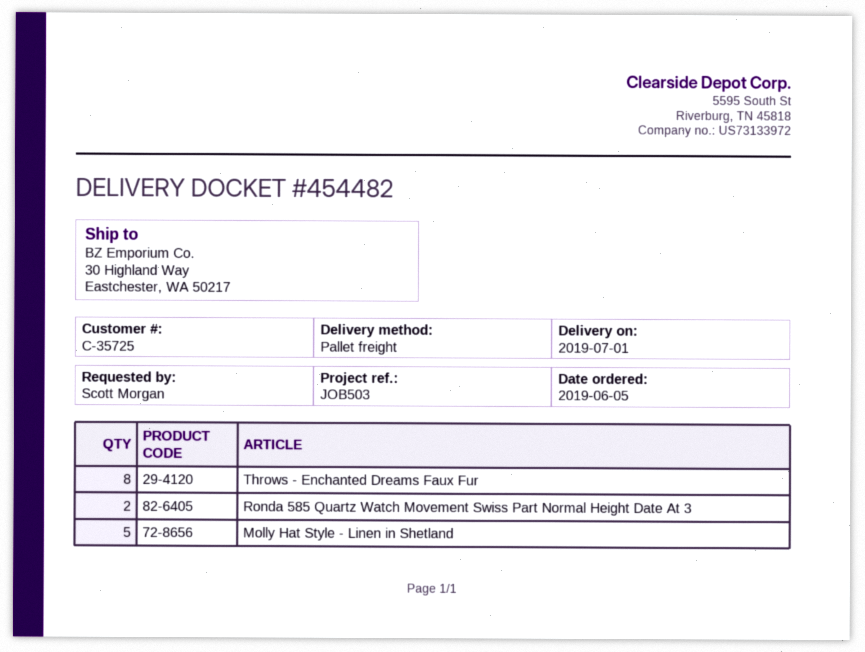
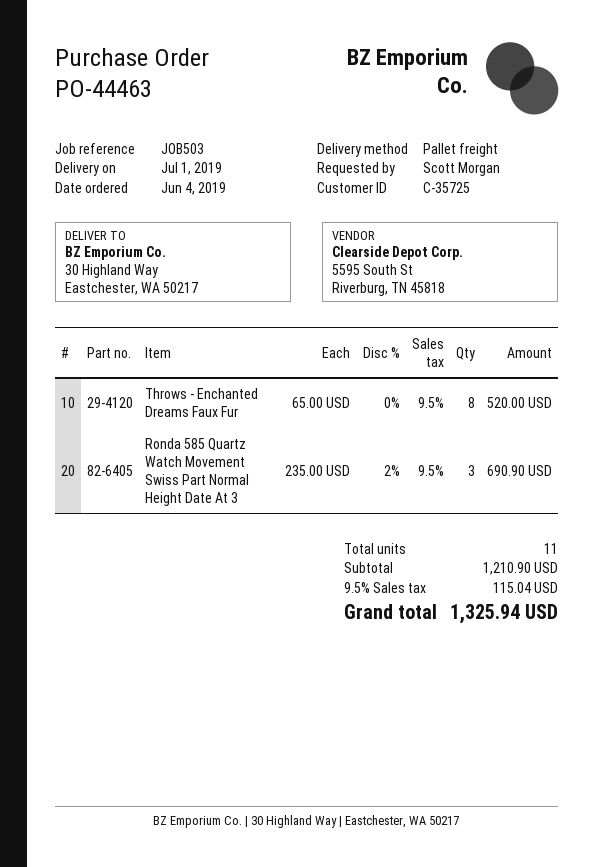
order date: 2019-06-05 -> 2019-06-04
Ronda 585 Quartz Watch Movement Swiss Part Normal Height Date At 3: 2 -> 3
Molly Hat Style - Linen in Shetland: 5 -> none

